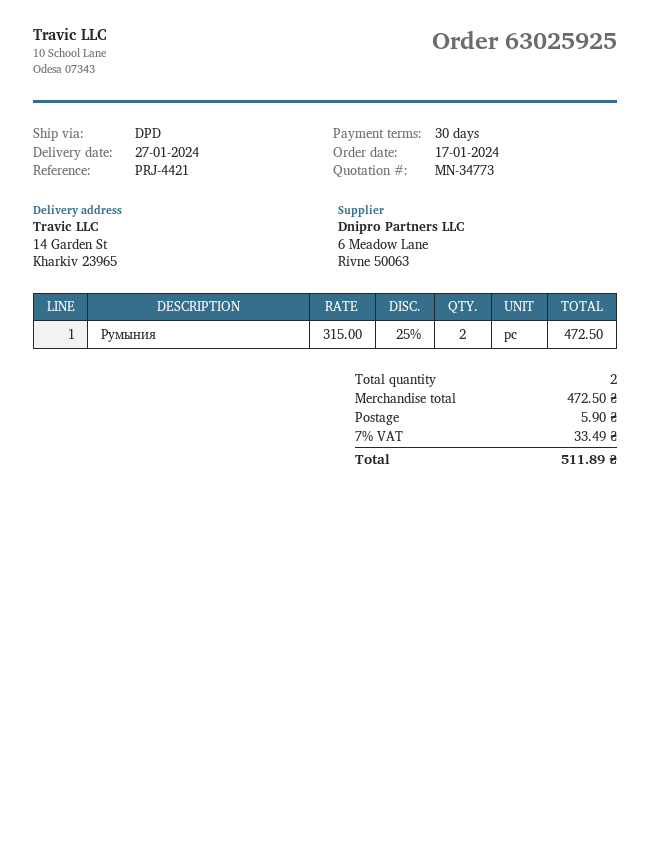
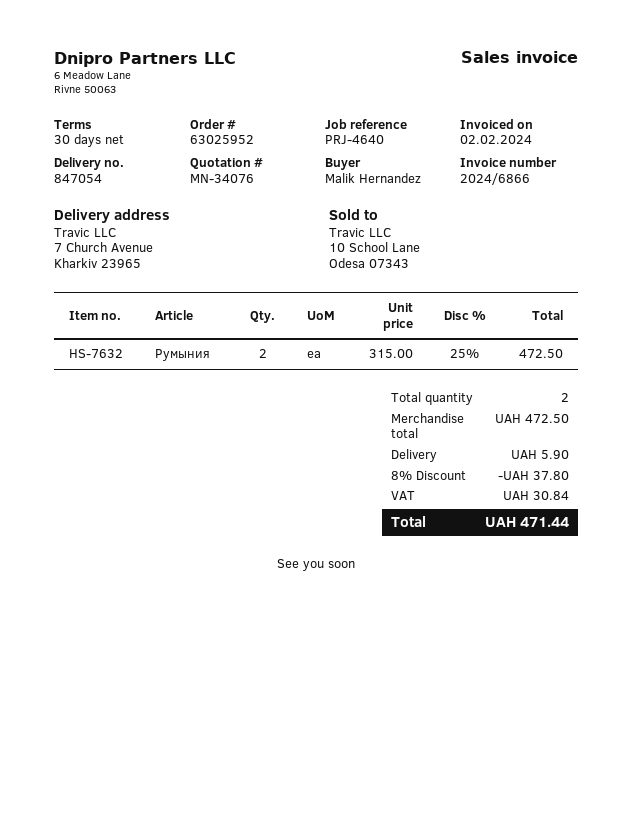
quote number: MN-34773 -> MN-34076
order number: 63025925 -> 63025952
reference: PRJ-4421 -> PRJ-4640
ship to: 14 Garden St, Kharkiv 23965 -> 7 Church Avenue, Kharkiv 23965
discount: none -> 8% = 37.80
tax: 33.49 -> 30.84
total: 511.89 -> 471.44

